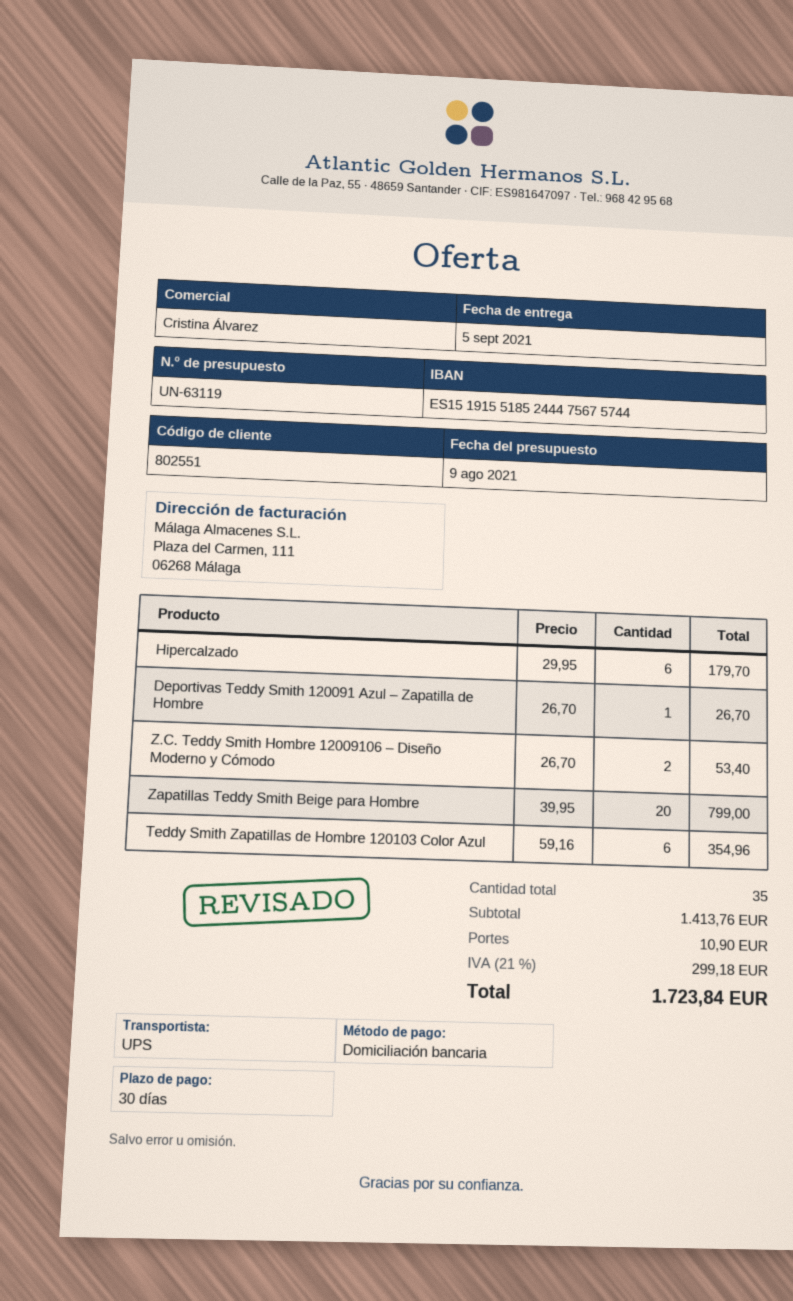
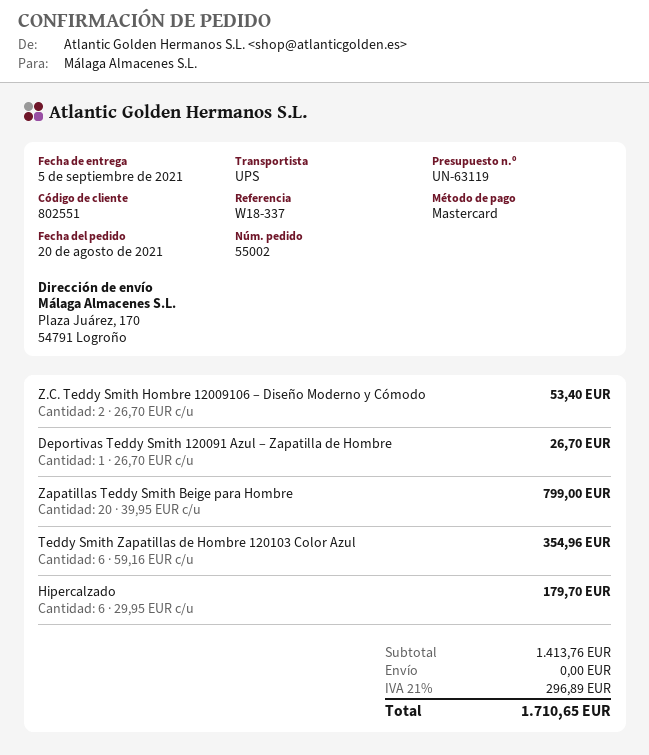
payment method: direct debit -> Mastercard
shipping: 10.90 -> 0.00
tax: 21% = 299.18 -> 21% = 296.89
total: 1723.84 -> 1710.65

